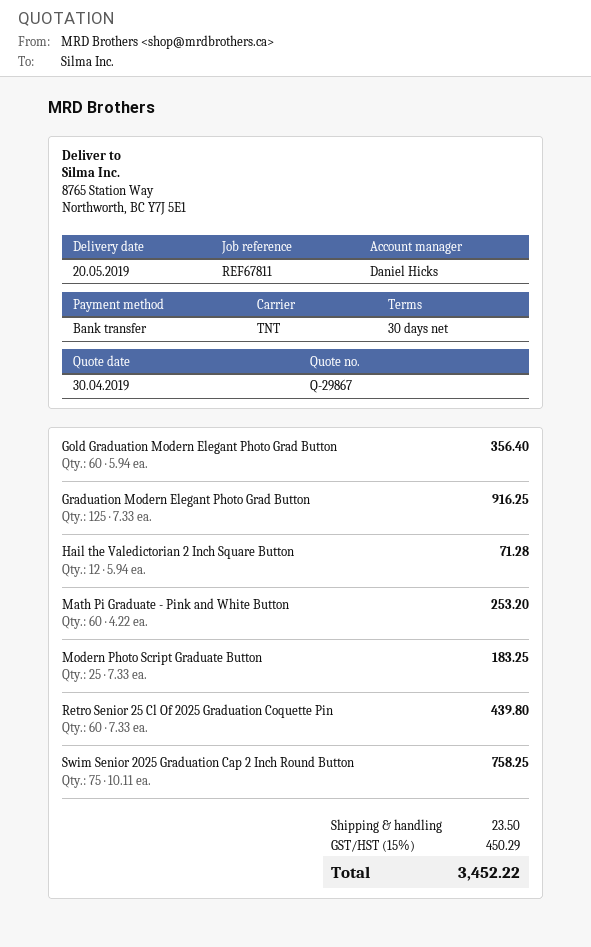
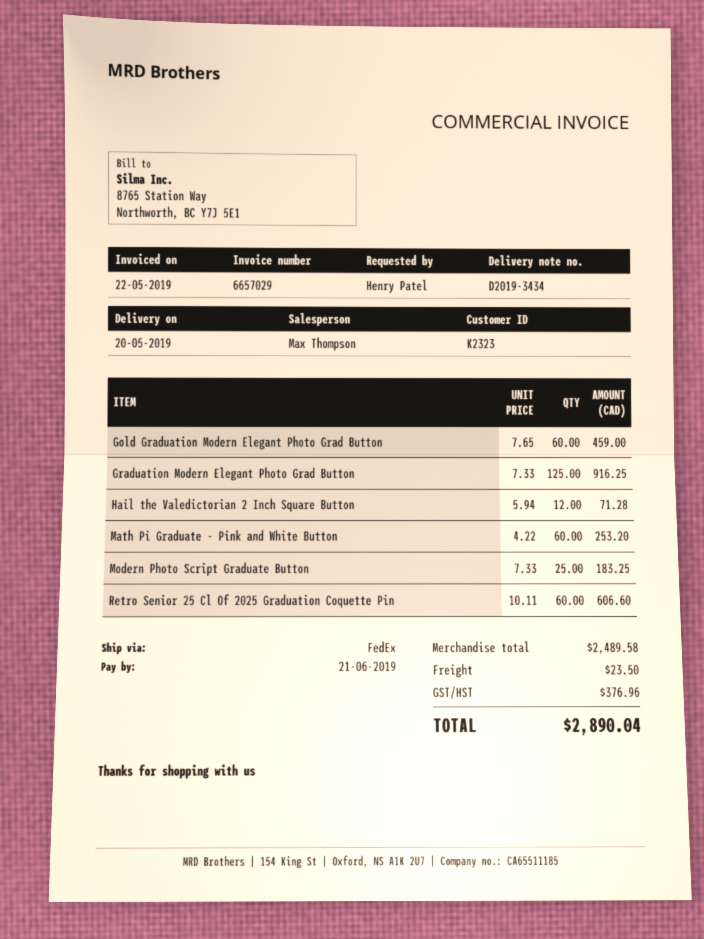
sales rep: Daniel Hicks -> Max Thompson
shipping method: TNT -> FedEx
Gold Graduation Modern Elegant Photo Grad Button: 60 x 5.94 = 356.40 -> 60 x 7.65 = 459.00
Retro Senior 25 Cl Of 2025 Graduation Coquette Pin: 60 x 7.33 = 439.80 -> 60 x 10.11 = 606.60
Swim Senior 2025 Graduation Cap 2 Inch Round Button: 75 x 10.11 = 758.25 -> none
tax: 450.29 -> 376.96
total: 3452.22 -> 2890.04

